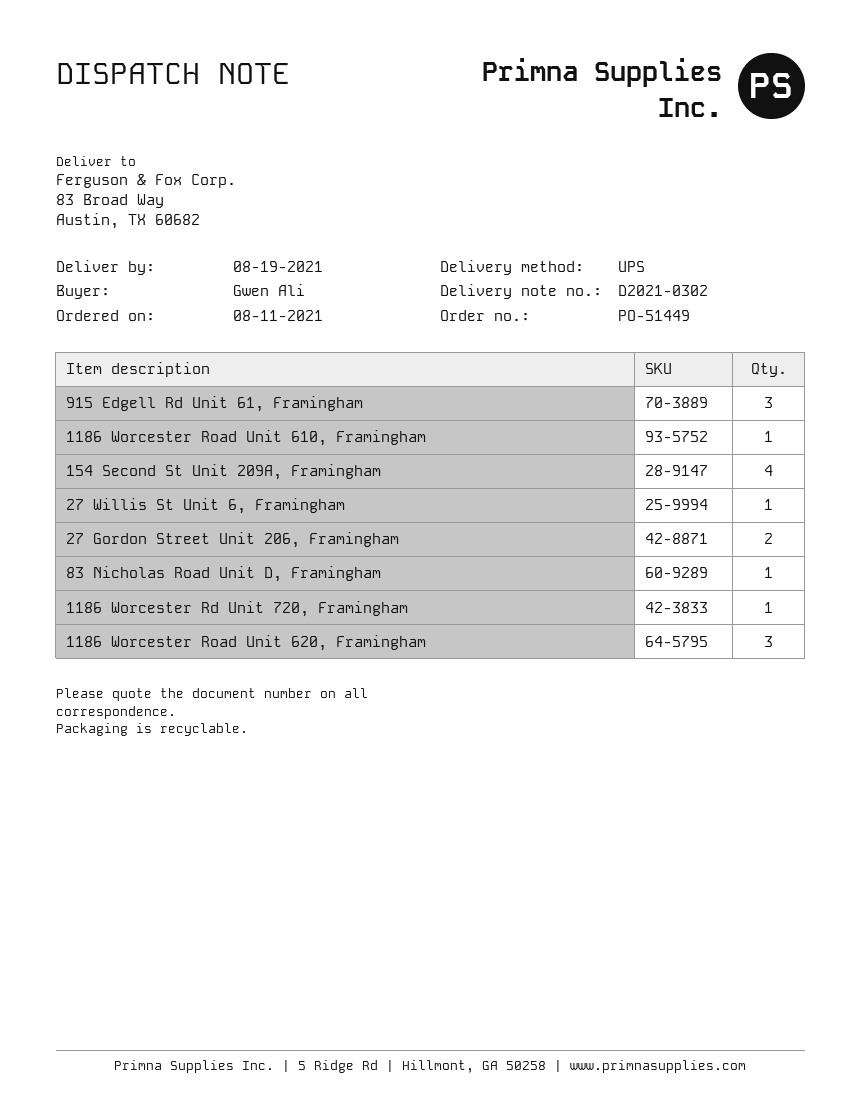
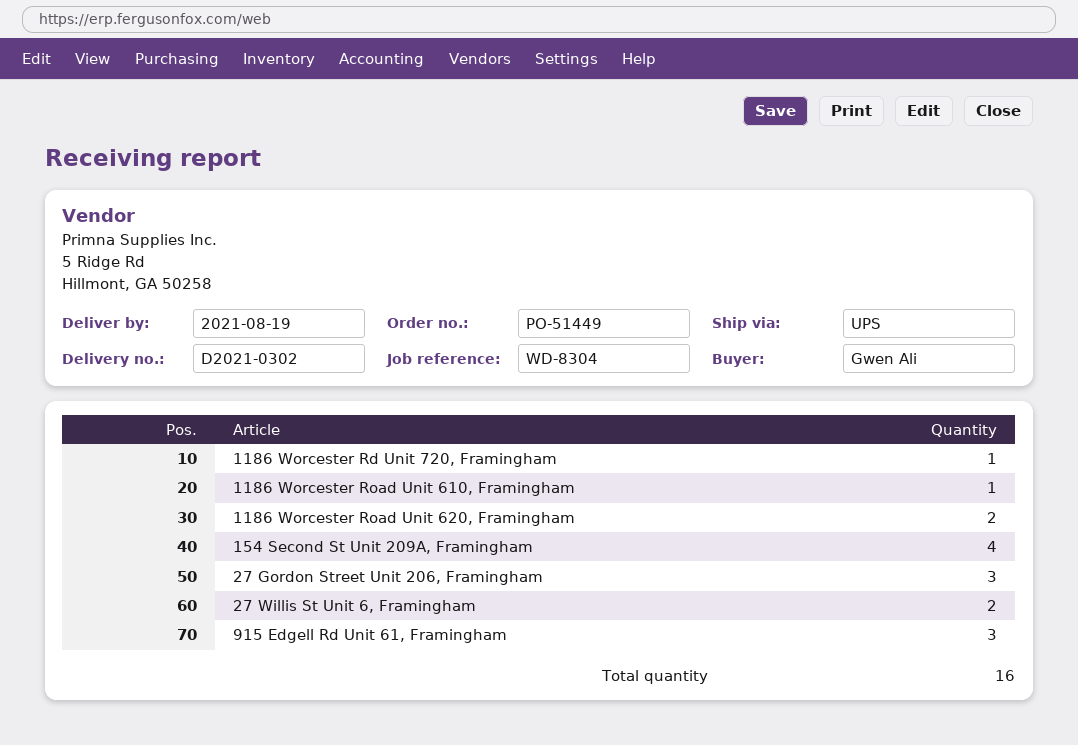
27 Willis St Unit 6, Framingham: 1 -> 2
27 Gordon Street Unit 206, Framingham: 2 -> 3
83 Nicholas Road Unit D, Framingham: 1 -> none
1186 Worcester Road Unit 620, Framingham: 3 -> 2

